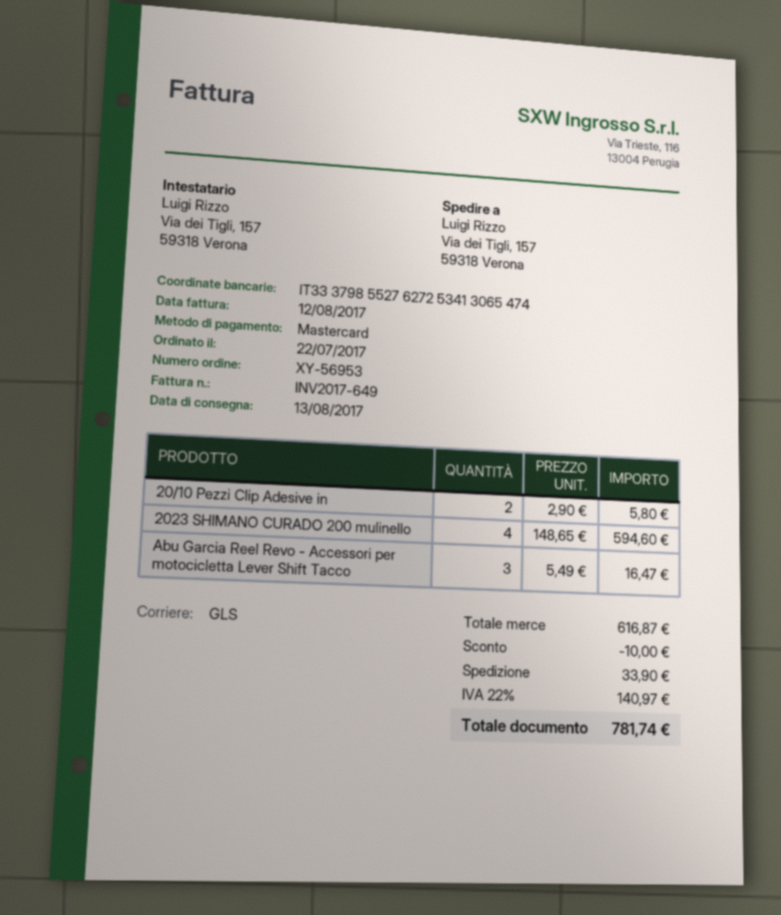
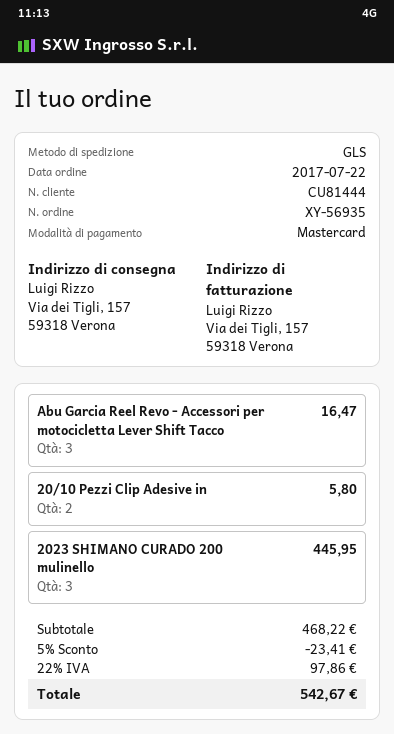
order number: XY-56953 -> XY-56935
2023 SHIMANO CURADO 200 mulinello: 4 for 594.60 -> 3 for 445.95
subtotal: 616.87 -> 468.22
discount: 10.00 -> 23.41
shipping: 33.90 -> none
tax: 22% = 140.97 -> 22% = 97.86
total: 781.74 -> 542.67

